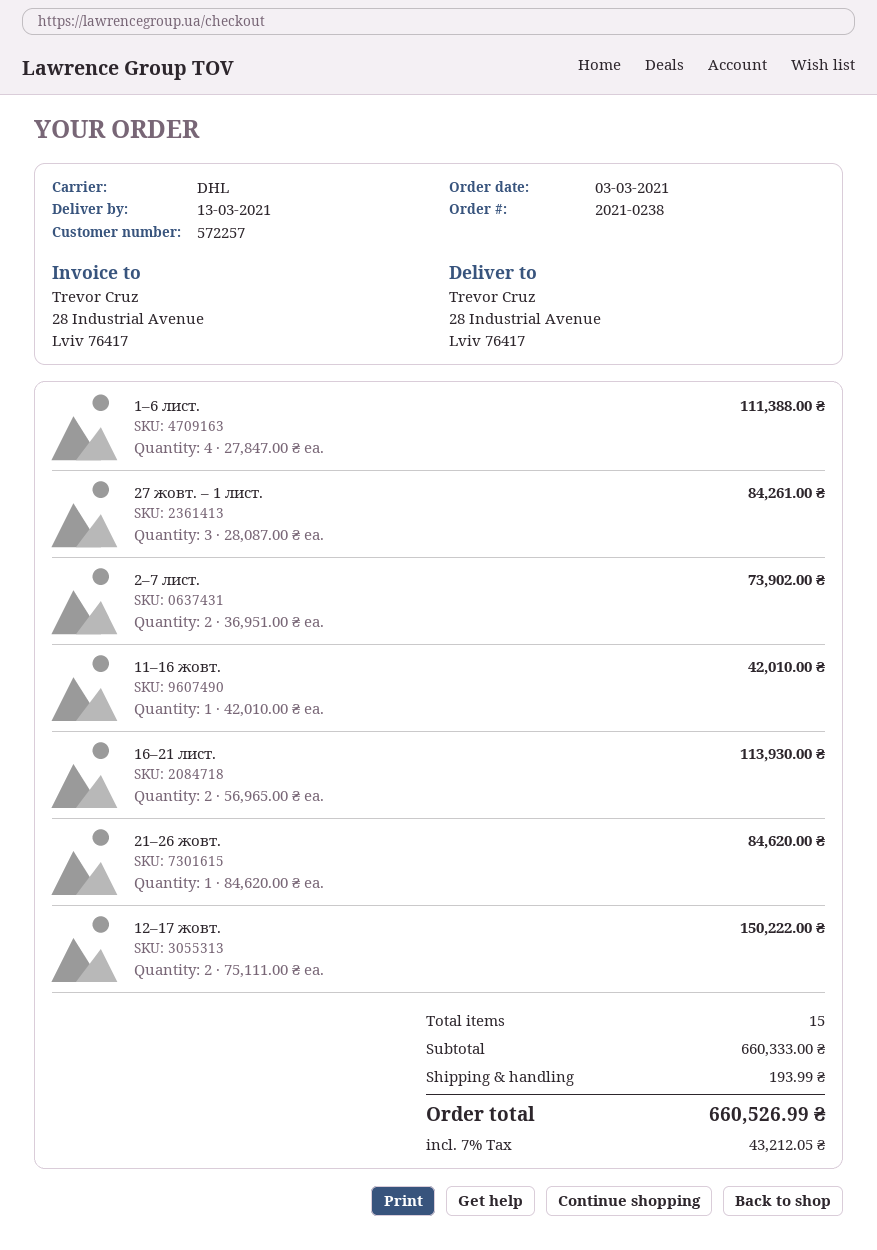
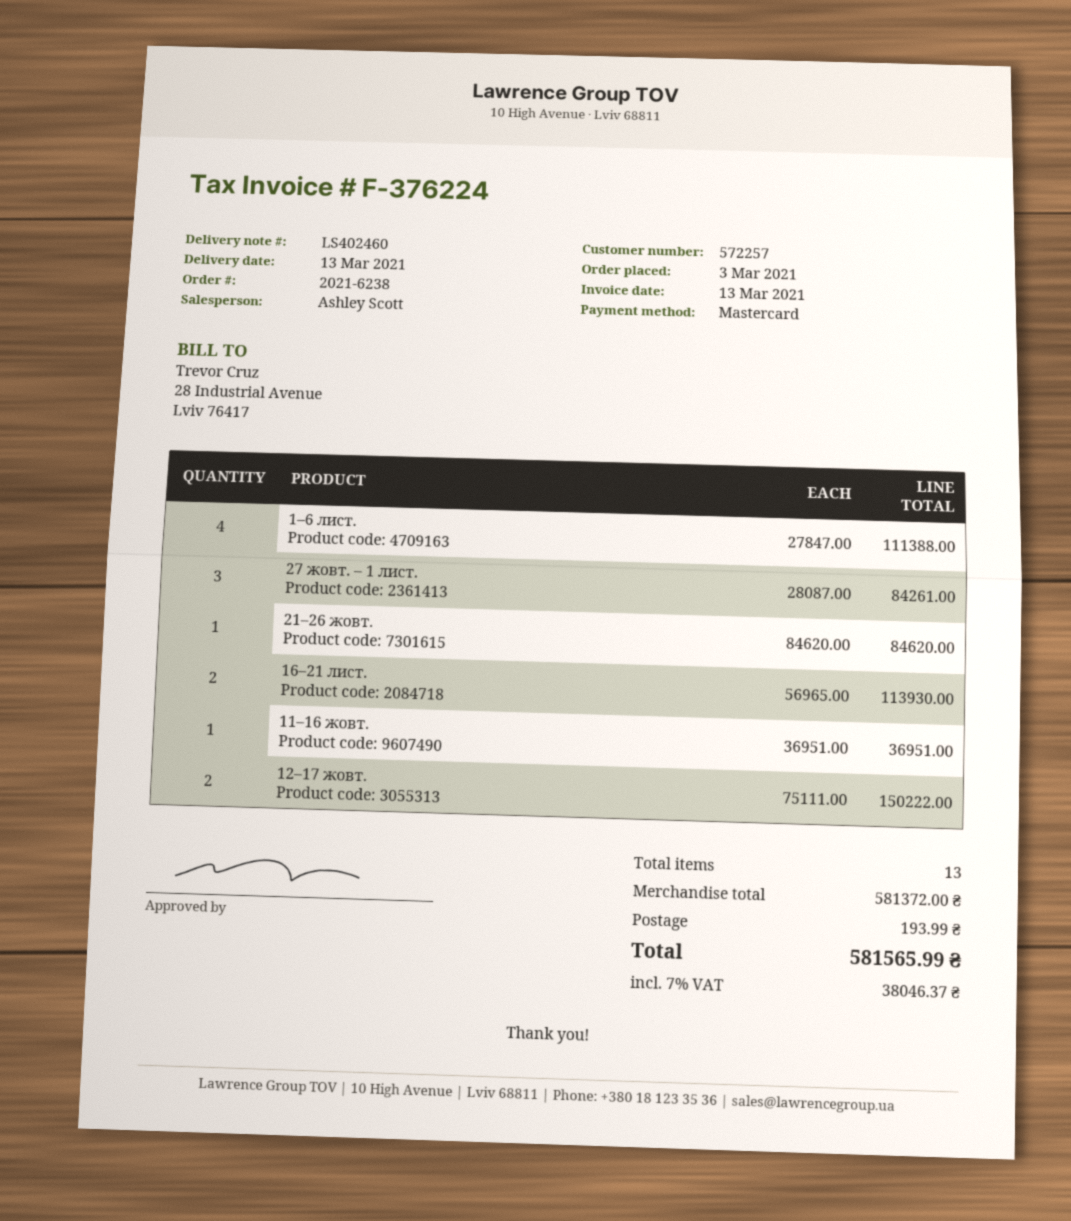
order number: 2021-0238 -> 2021-6238
2–7 лист.: 2 x 36951.00 = 73902.00 -> none
11–16 жовт.: 1 x 42010.00 = 42010.00 -> 1 x 36951.00 = 36951.00
total quantity: 15 -> 13
subtotal: 660333.00 -> 581372.00
tax: 7% = 43212.05 -> 7% = 38046.37
total: 660526.99 -> 581565.99

